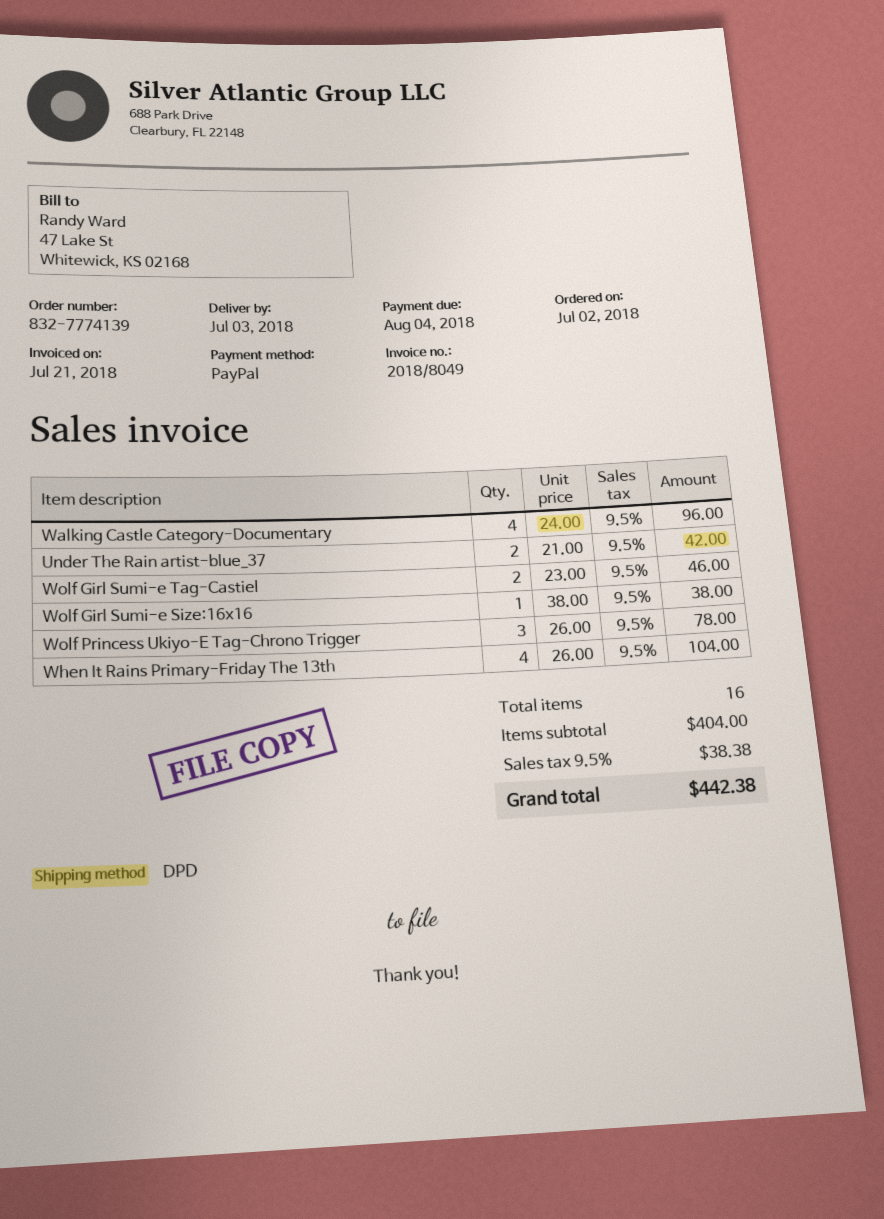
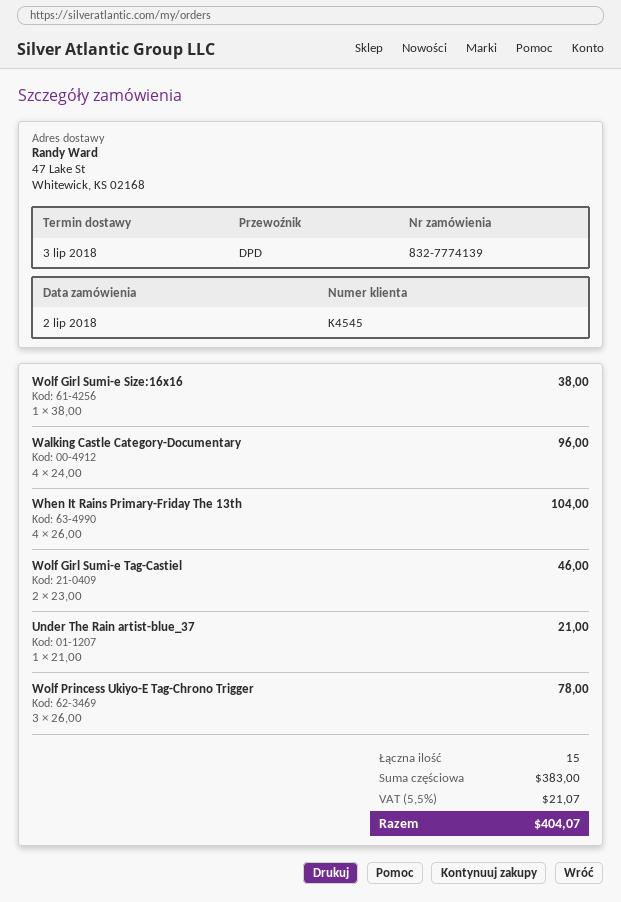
Under The Rain artist-blue_37: 2 x 21.00 = 42.00 -> 1 x 21.00 = 21.00
total quantity: 16 -> 15
subtotal: 404.00 -> 383.00
tax: 9.5% = 38.38 -> 5.5% = 21.07
total: 442.38 -> 404.07

